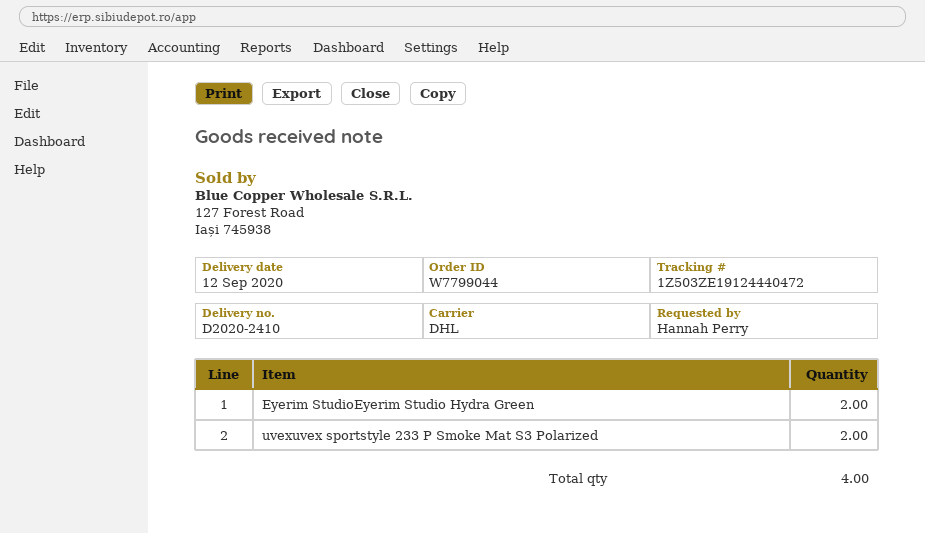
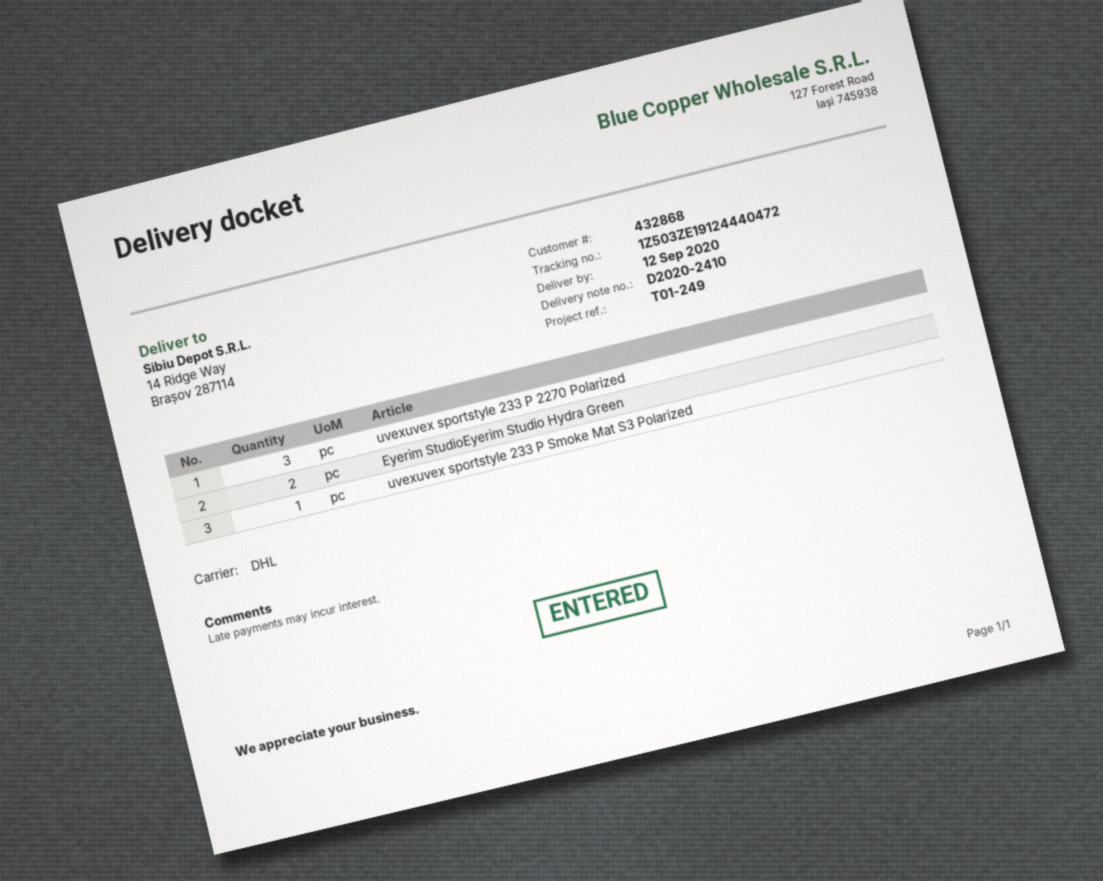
uvexuvex sportstyle 233 P Smoke Mat S3 Polarized: 2 -> 1
uvexuvex sportstyle 233 P 2270 Polarized: none -> 3

